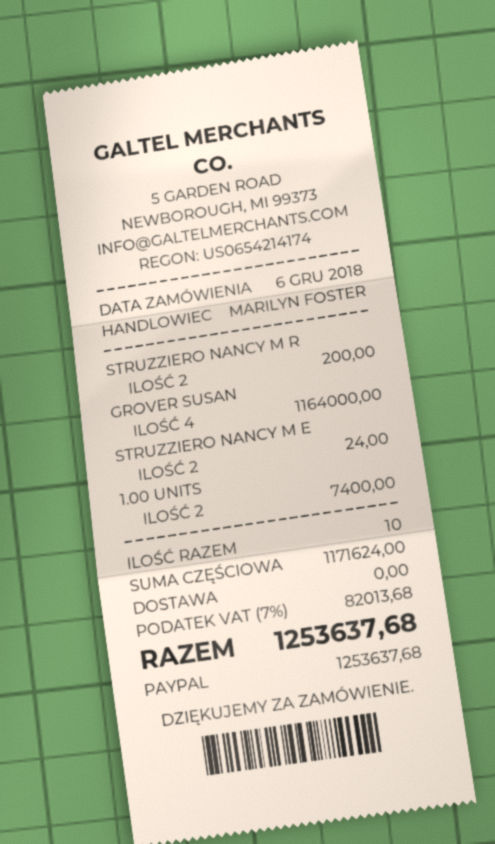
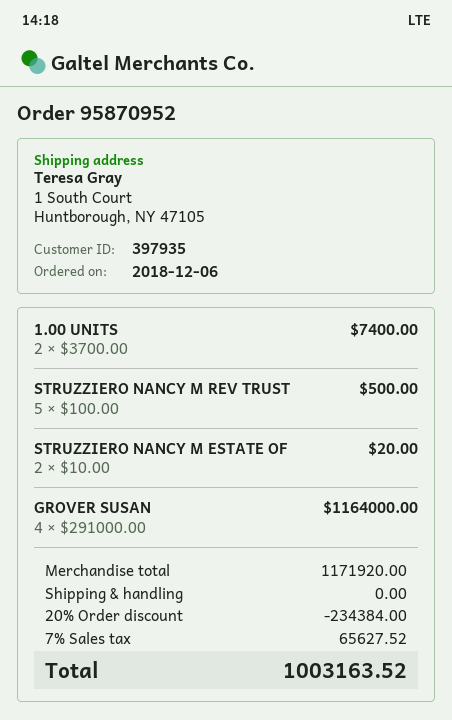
STRUZZIERO NANCY M R: 2 for 200.00 -> 5 for 500.00
STRUZZIERO NANCY M E: 2 for 24.00 -> 2 for 20.00
subtotal: 1171624.00 -> 1171920.00
discount: none -> 20% = 234384.00
tax: 7% = 82013.68 -> 7% = 65627.52
total: 1253637.68 -> 1003163.52

